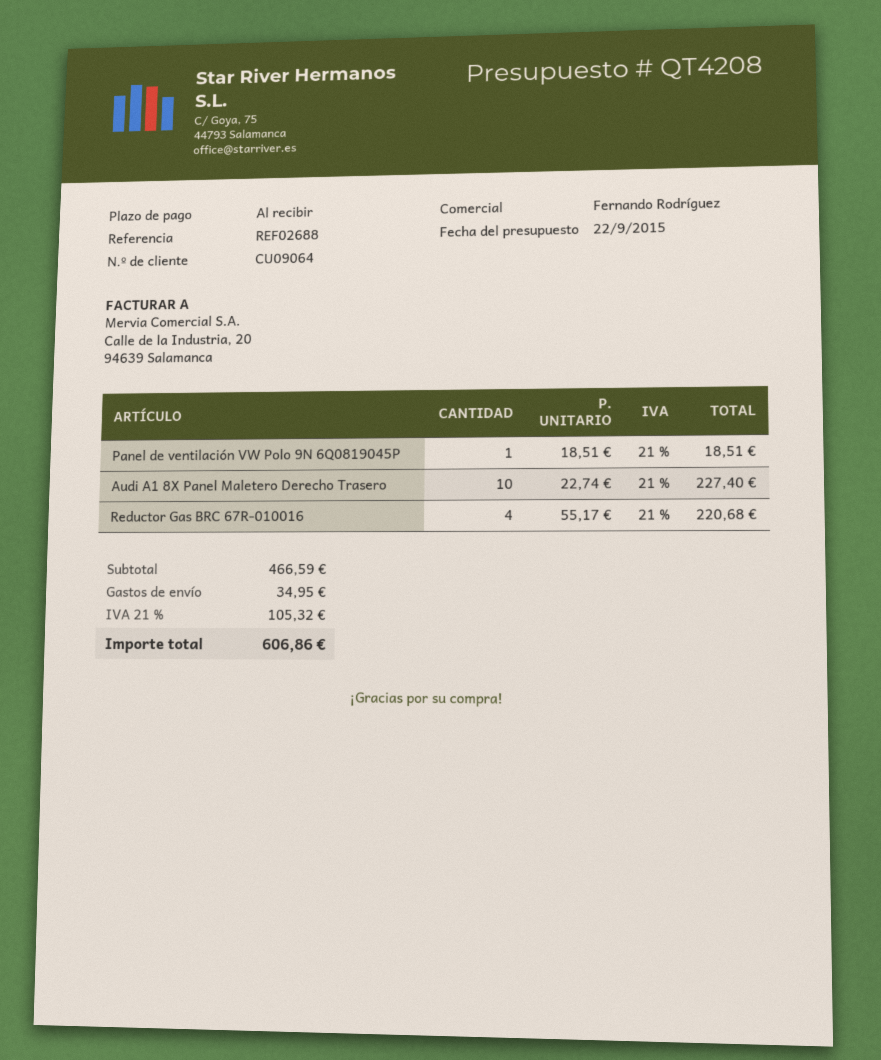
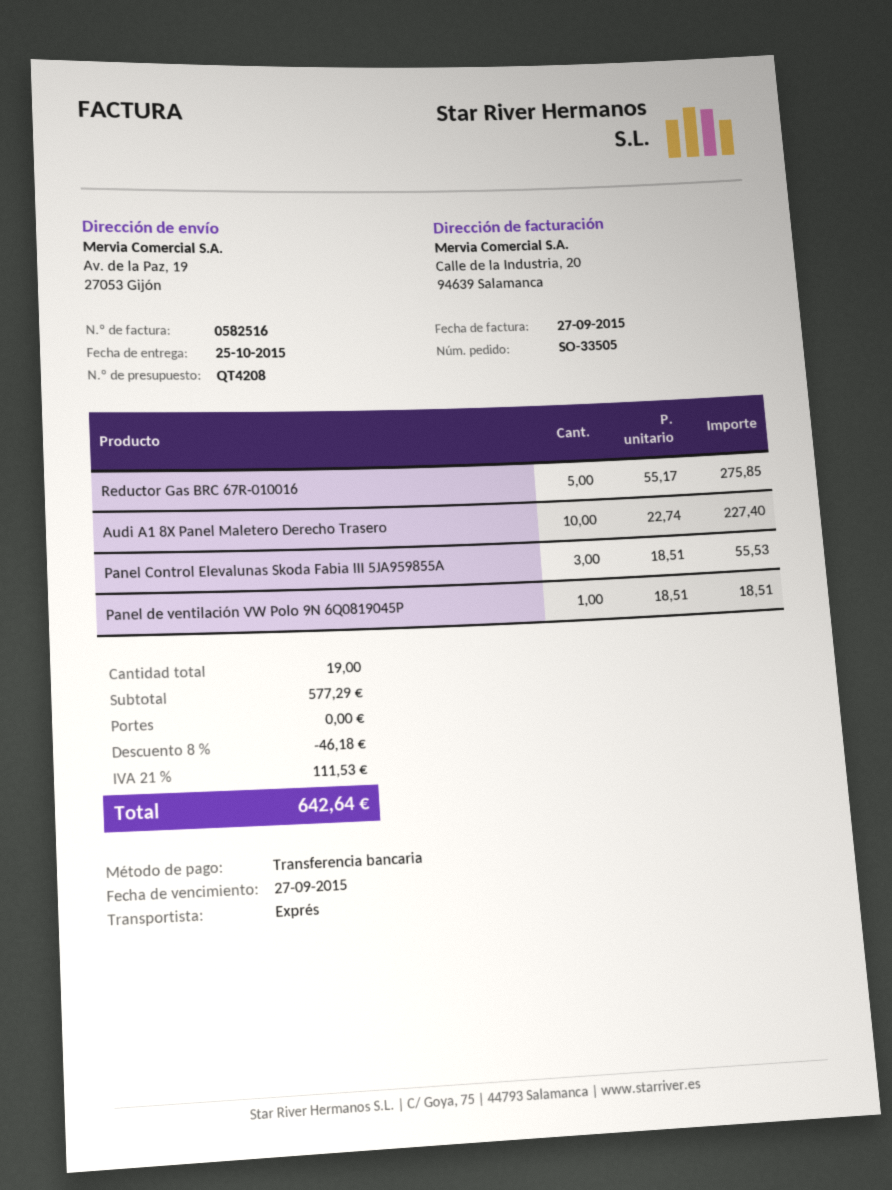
Reductor Gas BRC 67R-010016: 4 x 55.17 = 220.68 -> 5 x 55.17 = 275.85
Panel Control Elevalunas Skoda Fabia III 5JA959855A: none -> 3 x 18.51 = 55.53
subtotal: 466.59 -> 577.29
discount: none -> 8% = 46.18
shipping: 34.95 -> 0.00
tax: 21% = 105.32 -> 21% = 111.53
total: 606.86 -> 642.64

